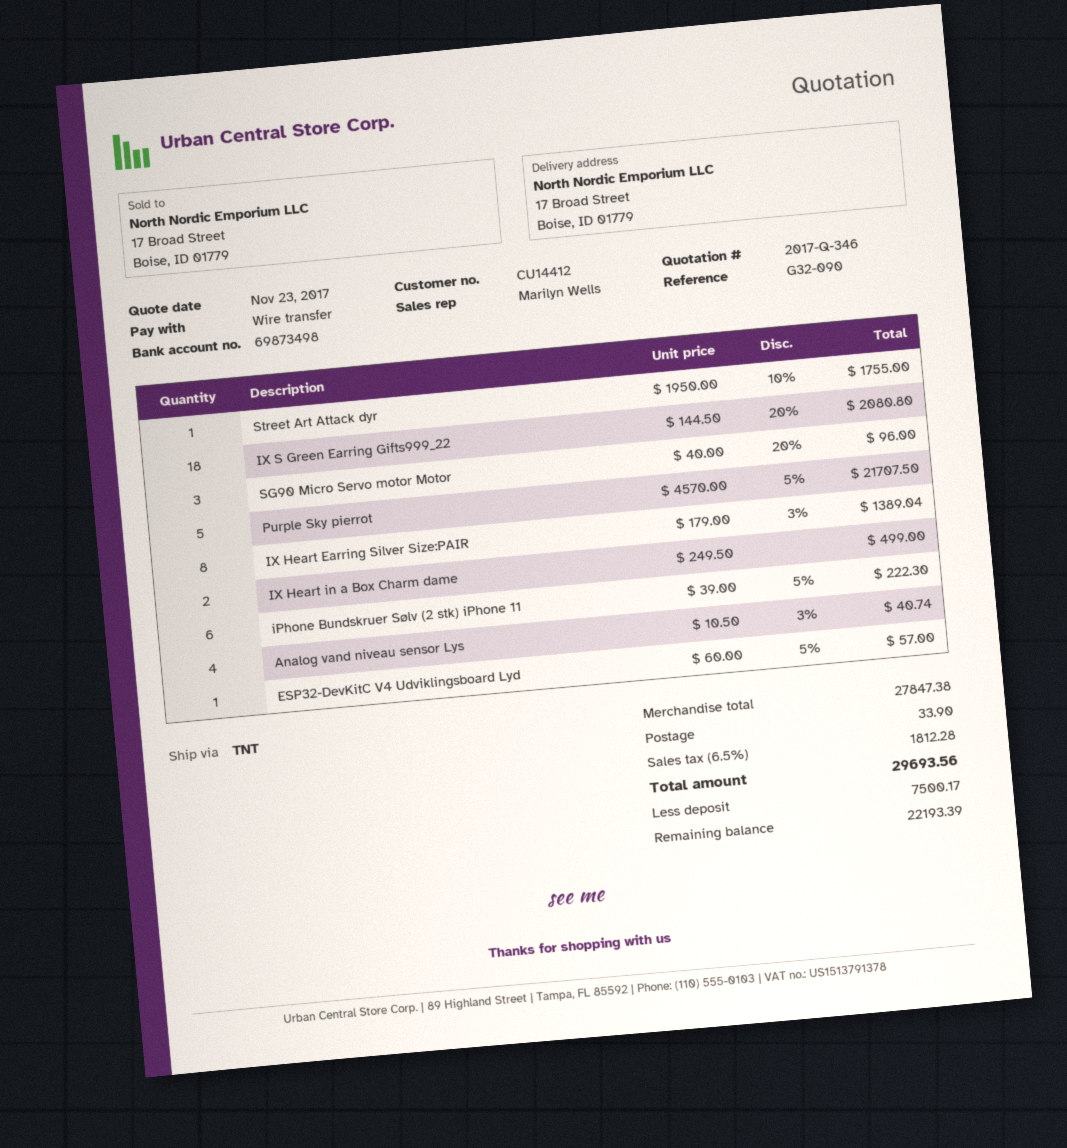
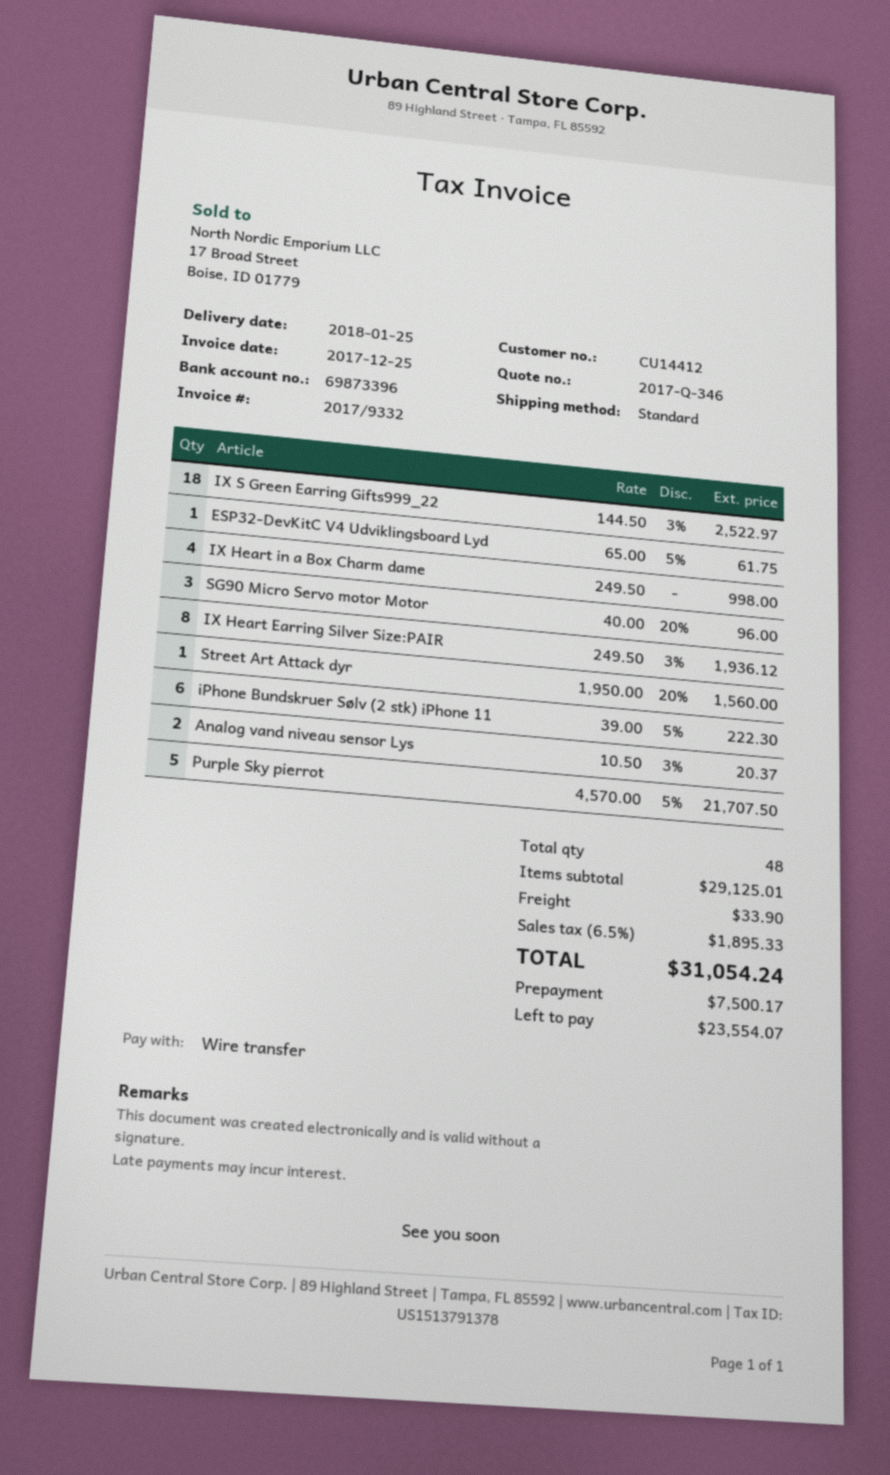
bank account: 69873498 -> 69873396
shipping method: TNT -> standard
Street Art Attack dyr: 1 x 1950.00 - 10% = 1755.00 -> 1 x 1950.00 - 20% = 1560.00
IX S Green Earring Gifts999_22: 18 x 144.50 - 20% = 2080.80 -> 18 x 144.50 - 3% = 2522.97
IX Heart Earring Silver Size:PAIR: 8 x 179.00 - 3% = 1389.04 -> 8 x 249.50 - 3% = 1936.12
IX Heart in a Box Charm dame: 2 x 249.50 = 499.00 -> 4 x 249.50 = 998.00
Analog vand niveau sensor Lys: 4 x 10.50 - 3% = 40.74 -> 2 x 10.50 - 3% = 20.37
ESP32-DevKitC V4 Udviklingsboard Lyd: 1 x 60.00 - 5% = 57.00 -> 1 x 65.00 - 5% = 61.75
subtotal: 27847.38 -> 29125.01
tax: 6.5% = 1812.28 -> 6.5% = 1895.33
total: 29693.56 -> 31054.24
balance: 22193.39 -> 23554.07

